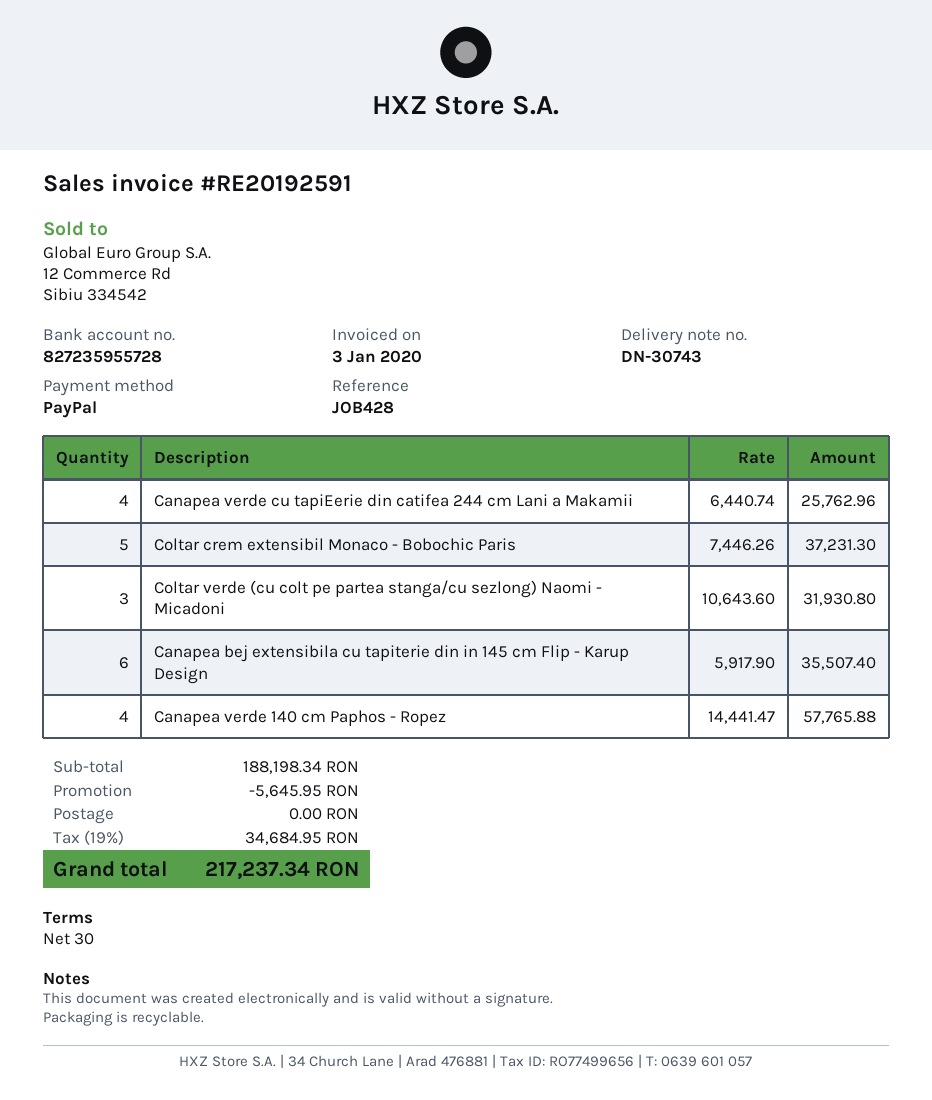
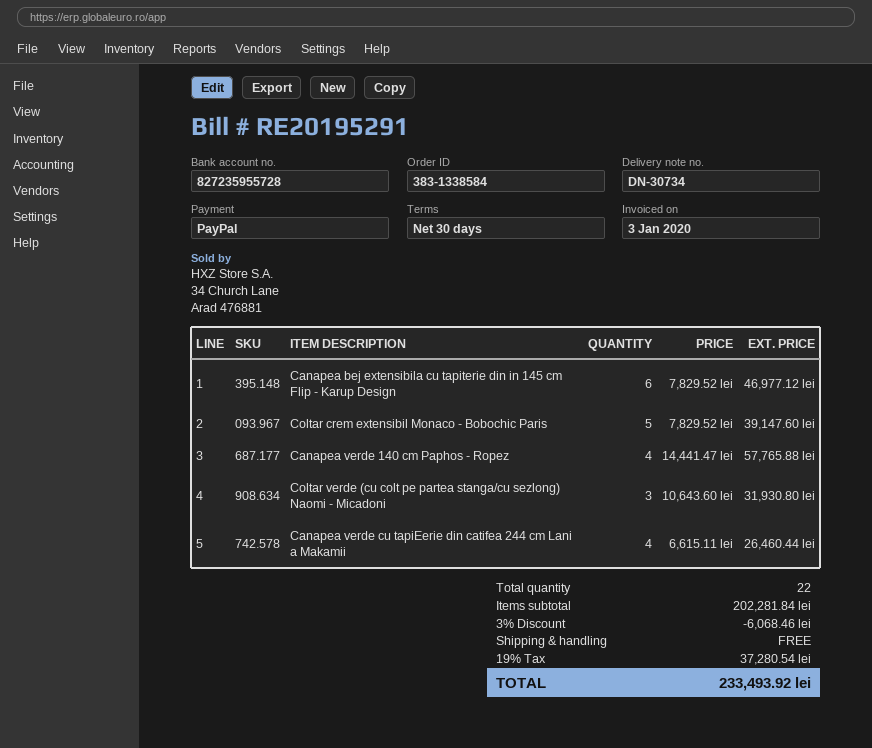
delivery note number: DN-30743 -> DN-30734
invoice number: RE20192591 -> RE20195291
Canapea verde cu tapiEerie din catifea 244 cm Lani a Makamii: 4 x 6440.74 = 25762.96 -> 4 x 6615.11 = 26460.44
Coltar crem extensibil Monaco - Bobochic Paris: 5 x 7446.26 = 37231.30 -> 5 x 7829.52 = 39147.60
Canapea bej extensibila cu tapiterie din in 145 cm Flip - Karup Design: 6 x 5917.90 = 35507.40 -> 6 x 7829.52 = 46977.12
subtotal: 188198.34 -> 202281.84
discount: 5645.95 -> 6068.46
tax: 19% = 34684.95 -> 19% = 37280.54
total: 217237.34 -> 233493.92

